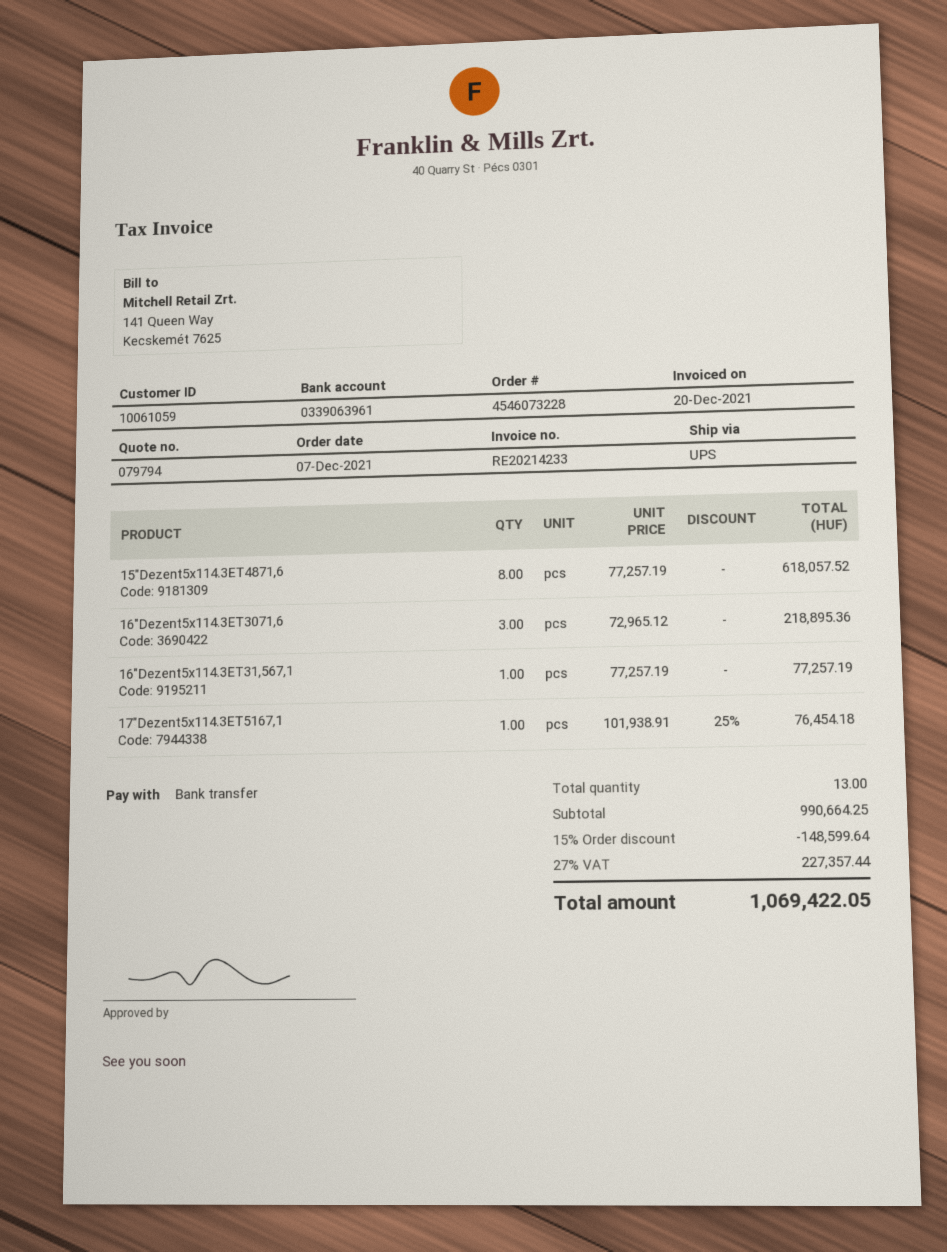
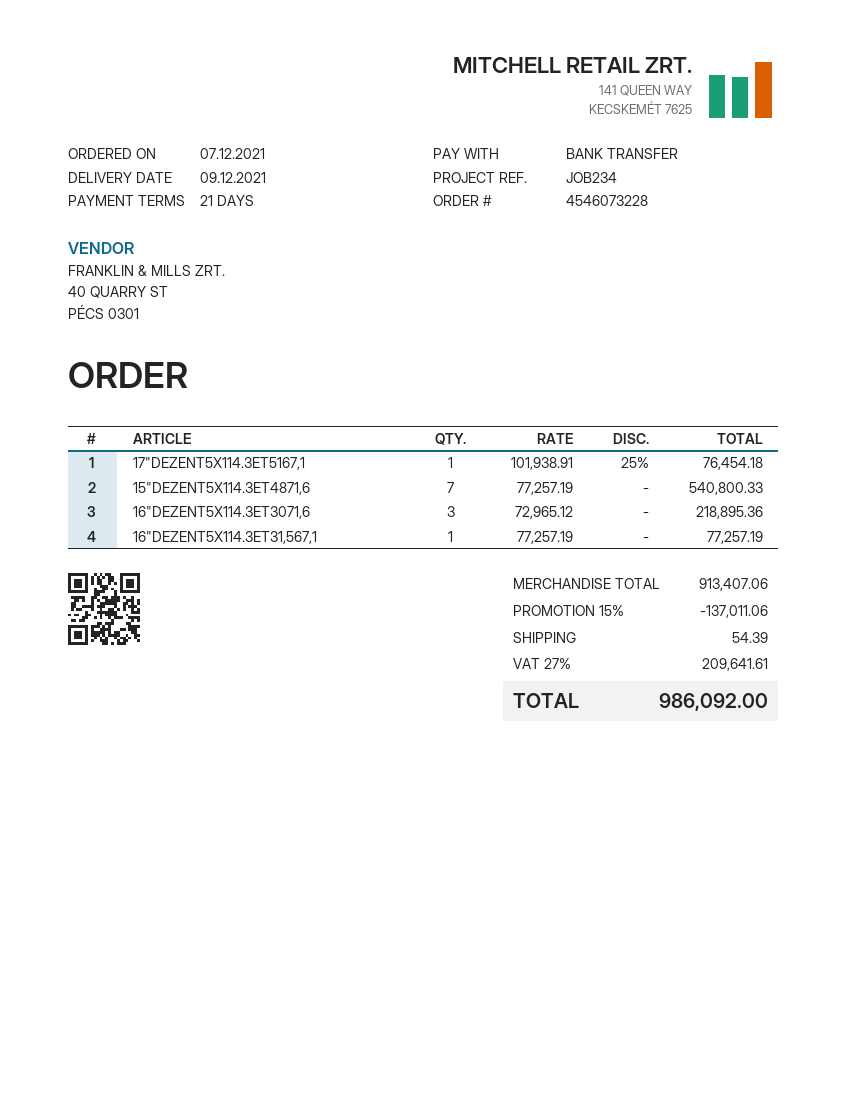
15"Dezent5x114.3ET4871,6: 8 x 77257.19 = 618057.52 -> 7 x 77257.19 = 540800.33
subtotal: 990664.25 -> 913407.06
discount: 15% = 148599.64 -> 15% = 137011.06
shipping: none -> 54.39
tax: 27% = 227357.44 -> 27% = 209641.61
total: 1069422.05 -> 986092.00

